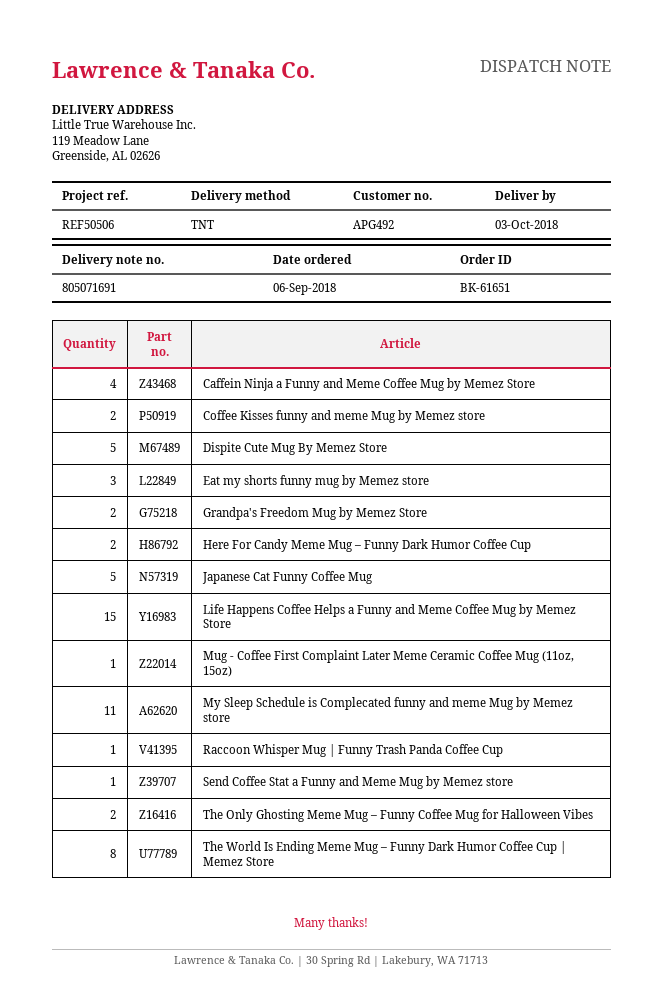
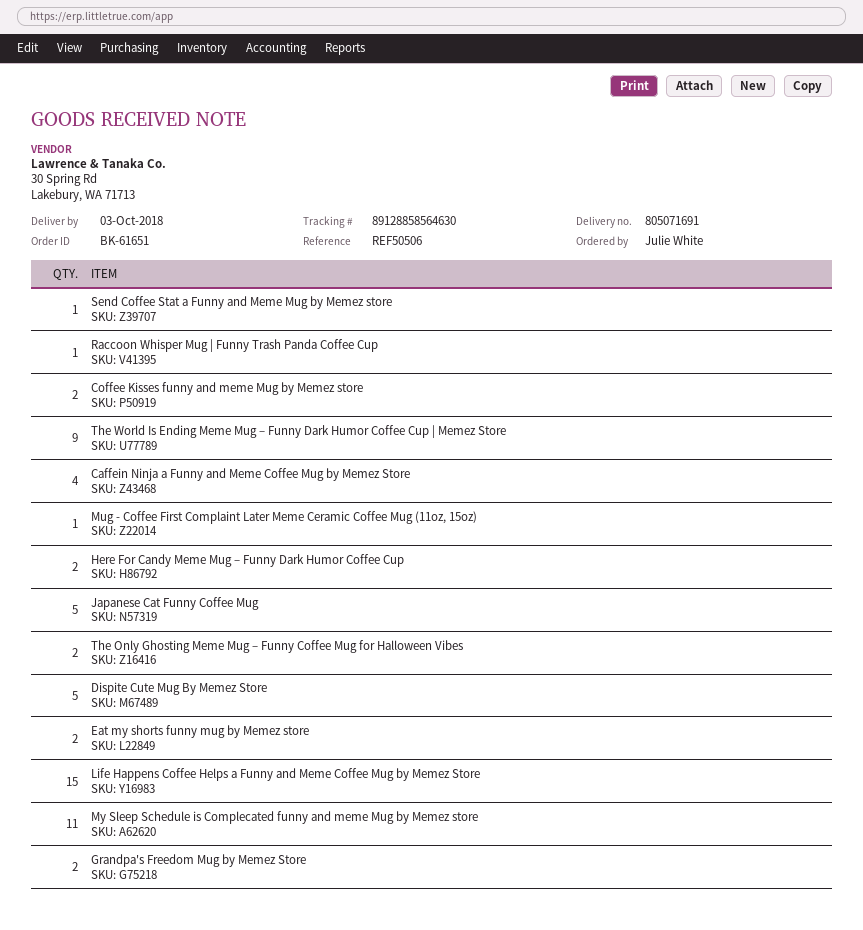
Eat my shorts funny mug by Memez store: 3 -> 2
The World Is Ending Meme Mug – Funny Dark Humor Coffee Cup | Memez Store: 8 -> 9

